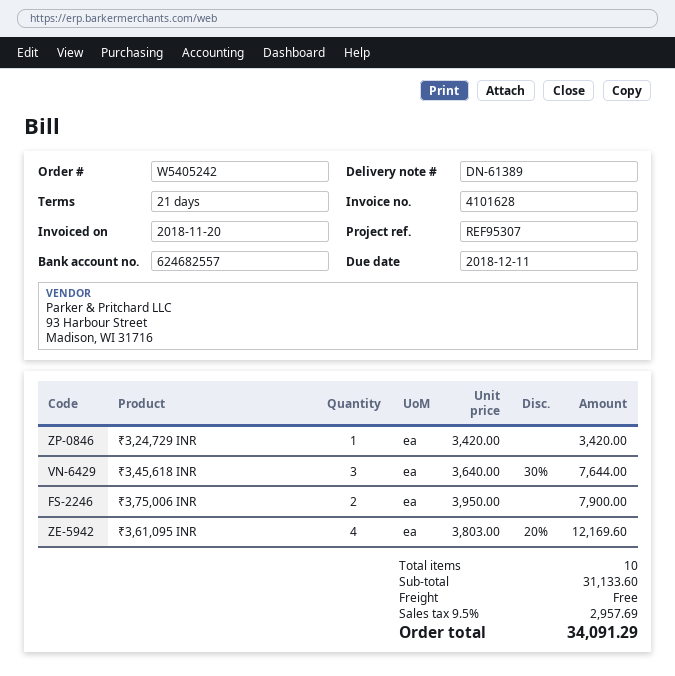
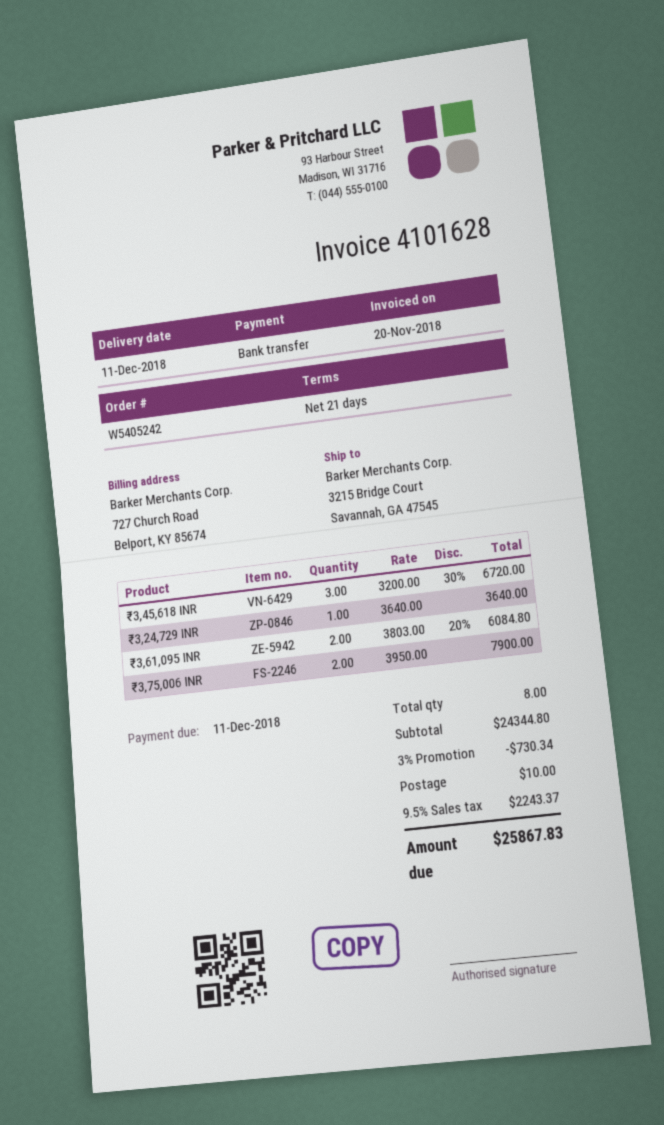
₹3,24,729 INR: 1 x 3420.00 = 3420.00 -> 1 x 3640.00 = 3640.00
₹3,45,618 INR: 3 x 3640.00 - 30% = 7644.00 -> 3 x 3200.00 - 30% = 6720.00
₹3,61,095 INR: 4 x 3803.00 - 20% = 12169.60 -> 2 x 3803.00 - 20% = 6084.80
total quantity: 10 -> 8
subtotal: 31133.60 -> 24344.80
discount: none -> 3% = 730.34
shipping: 0.00 -> 10.00
tax: 9.5% = 2957.69 -> 9.5% = 2243.37
total: 34091.29 -> 25867.83

